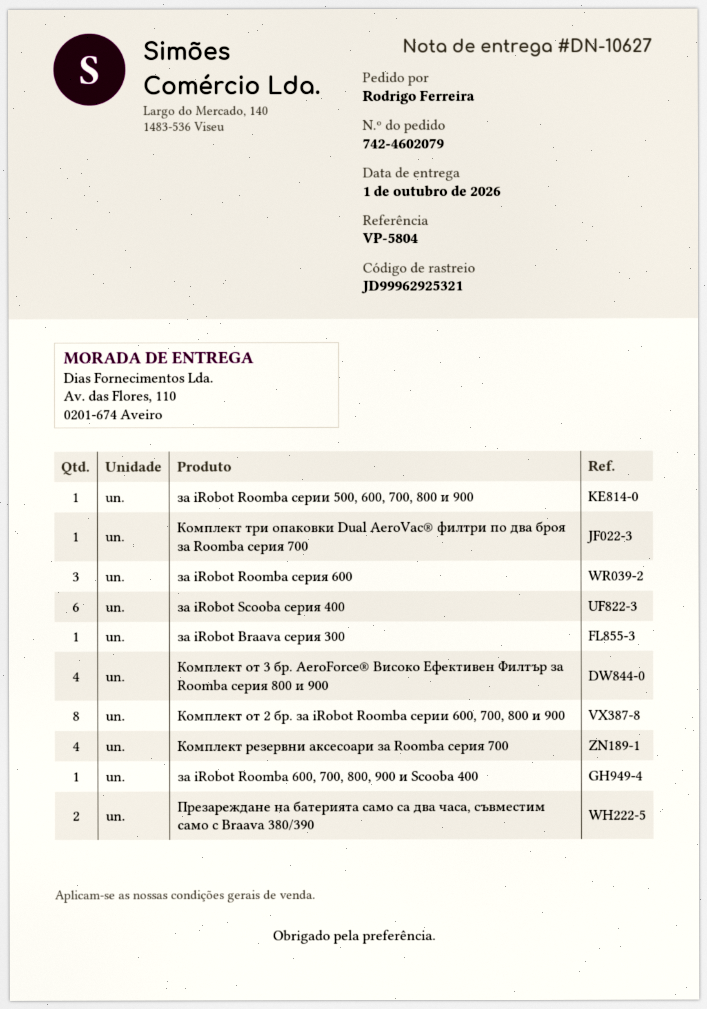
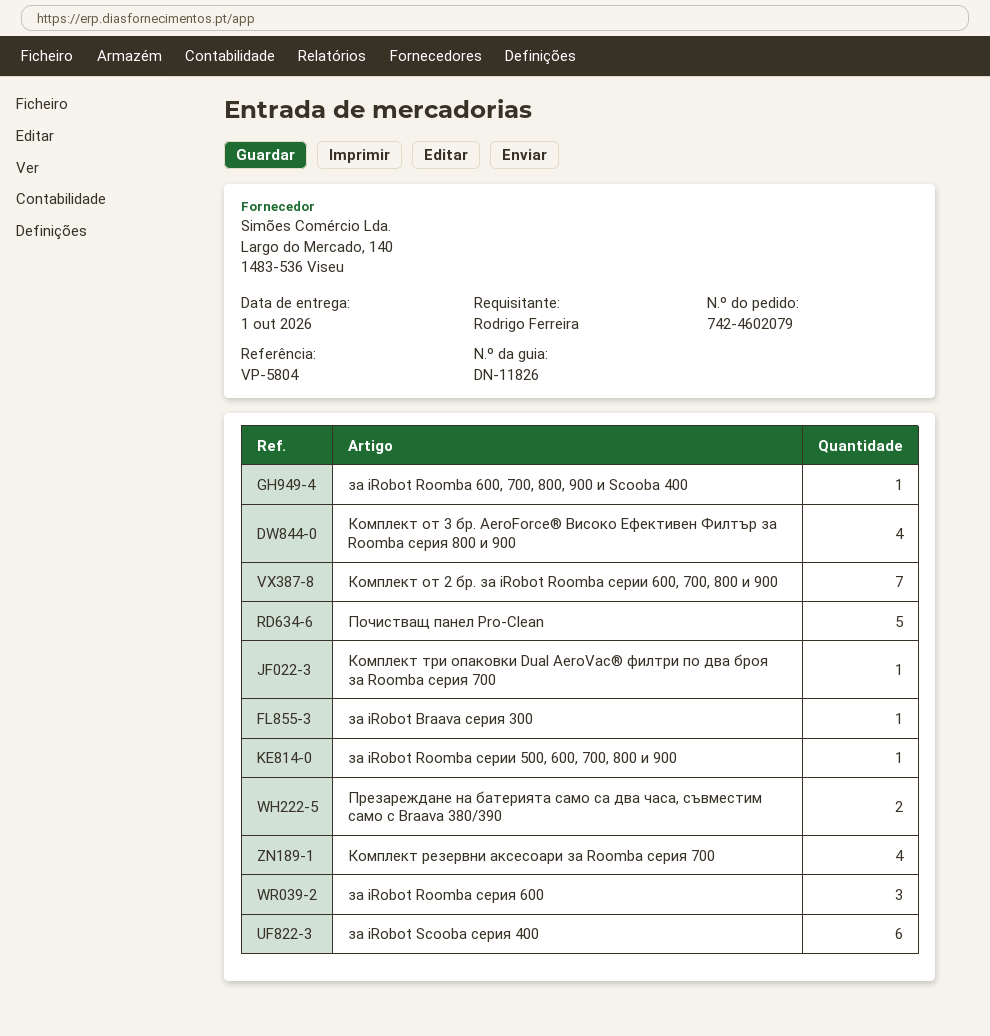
delivery note number: DN-10627 -> DN-11826
Комплект от 2 бр. за iRobot Roomba серии 600, 700, 800 и 900: 8 -> 7
Почистващ панел Pro-Clean: none -> 5

